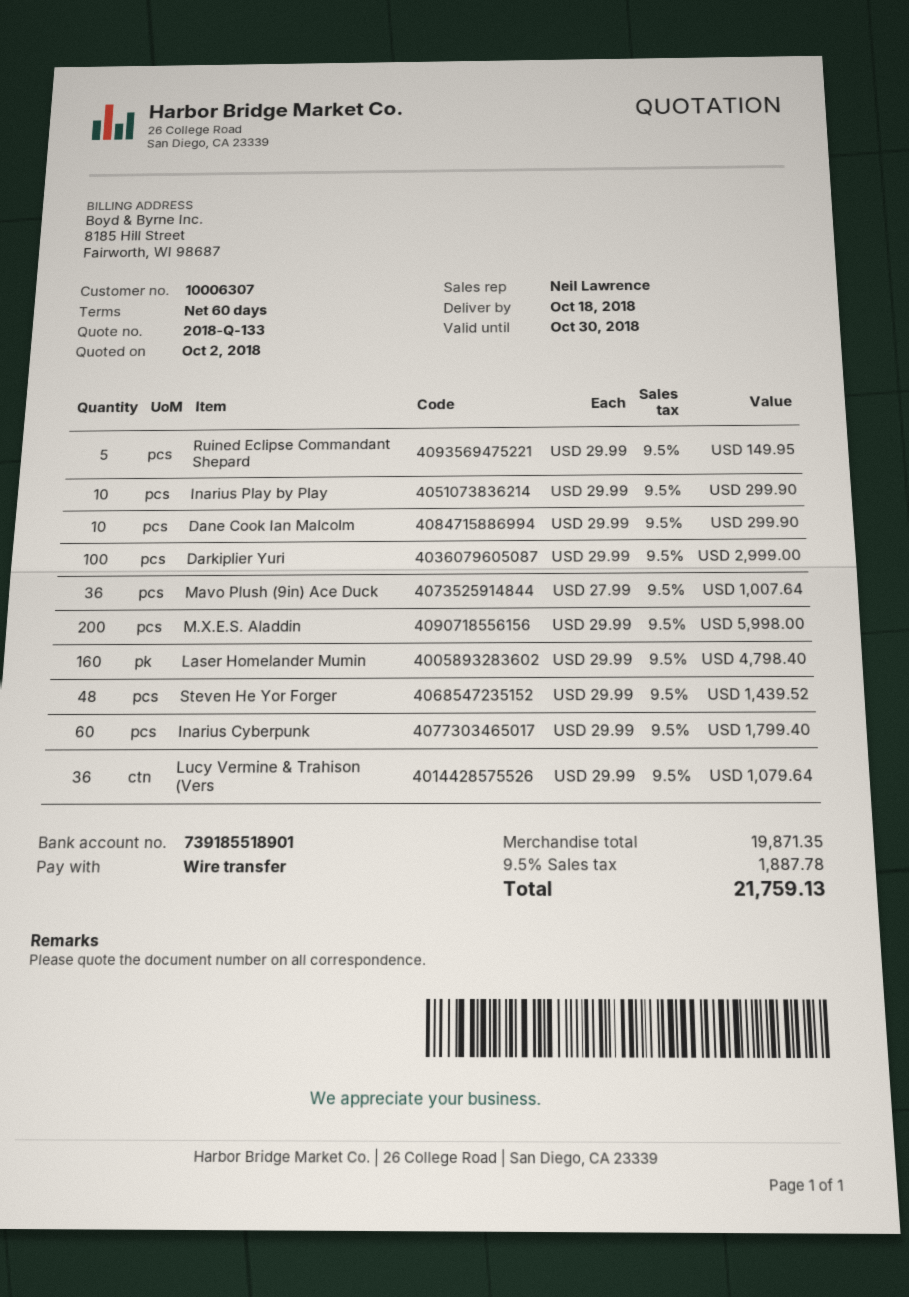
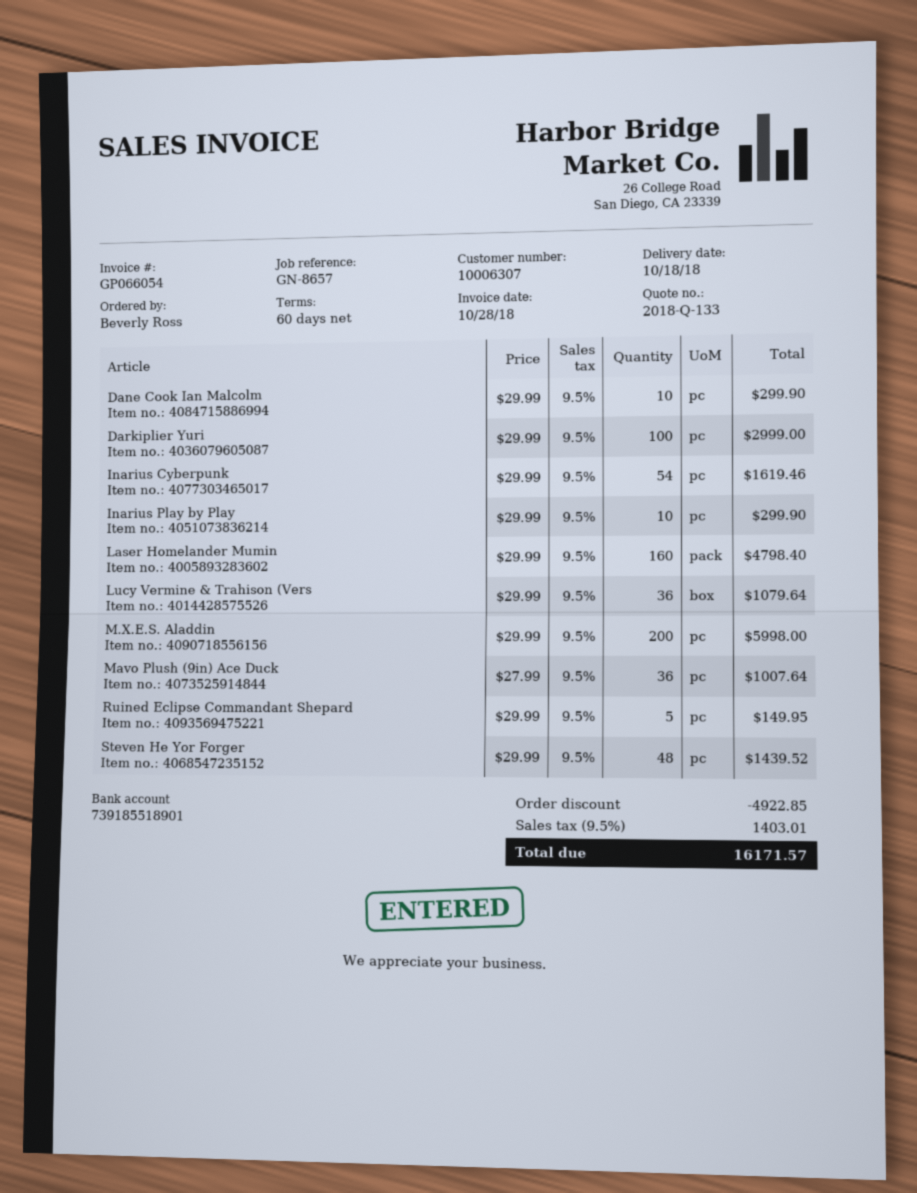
Inarius Cyberpunk: 60 x 29.99 = 1799.40 -> 54 x 29.99 = 1619.46
discount: none -> 4922.85
tax: 9.5% = 1887.78 -> 9.5% = 1403.01
total: 21759.13 -> 16171.57

